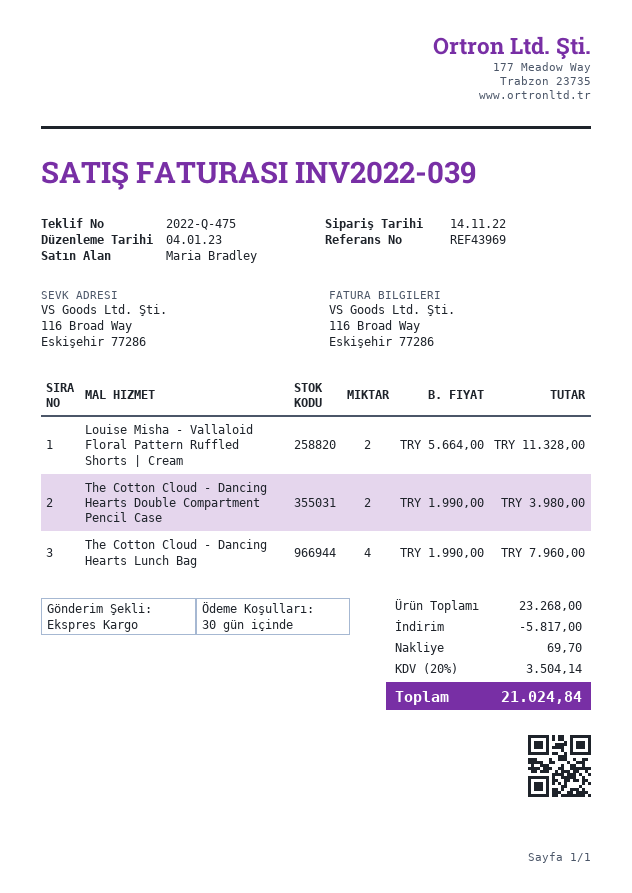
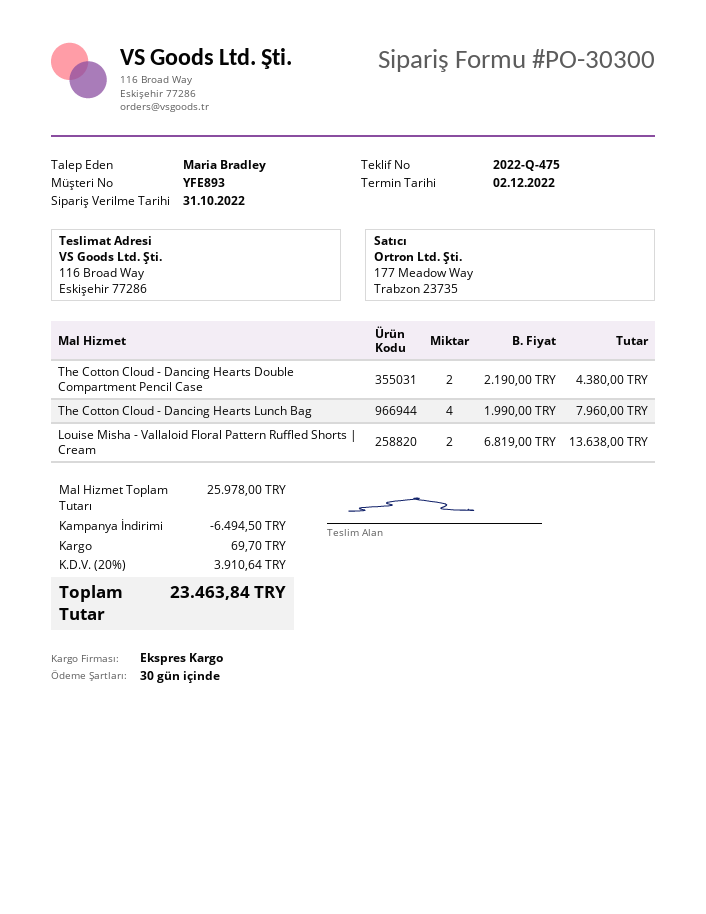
order date: 2022-11-14 -> 2022-10-31
Louise Misha - Vallaloid Floral Pattern Ruffled Shorts | Cream: 2 x 5664.00 = 11328.00 -> 2 x 6819.00 = 13638.00
The Cotton Cloud - Dancing Hearts Double Compartment Pencil Case: 2 x 1990.00 = 3980.00 -> 2 x 2190.00 = 4380.00
subtotal: 23268.00 -> 25978.00
discount: 5817.00 -> 6494.50
tax: 20% = 3504.14 -> 20% = 3910.64
total: 21024.84 -> 23463.84

